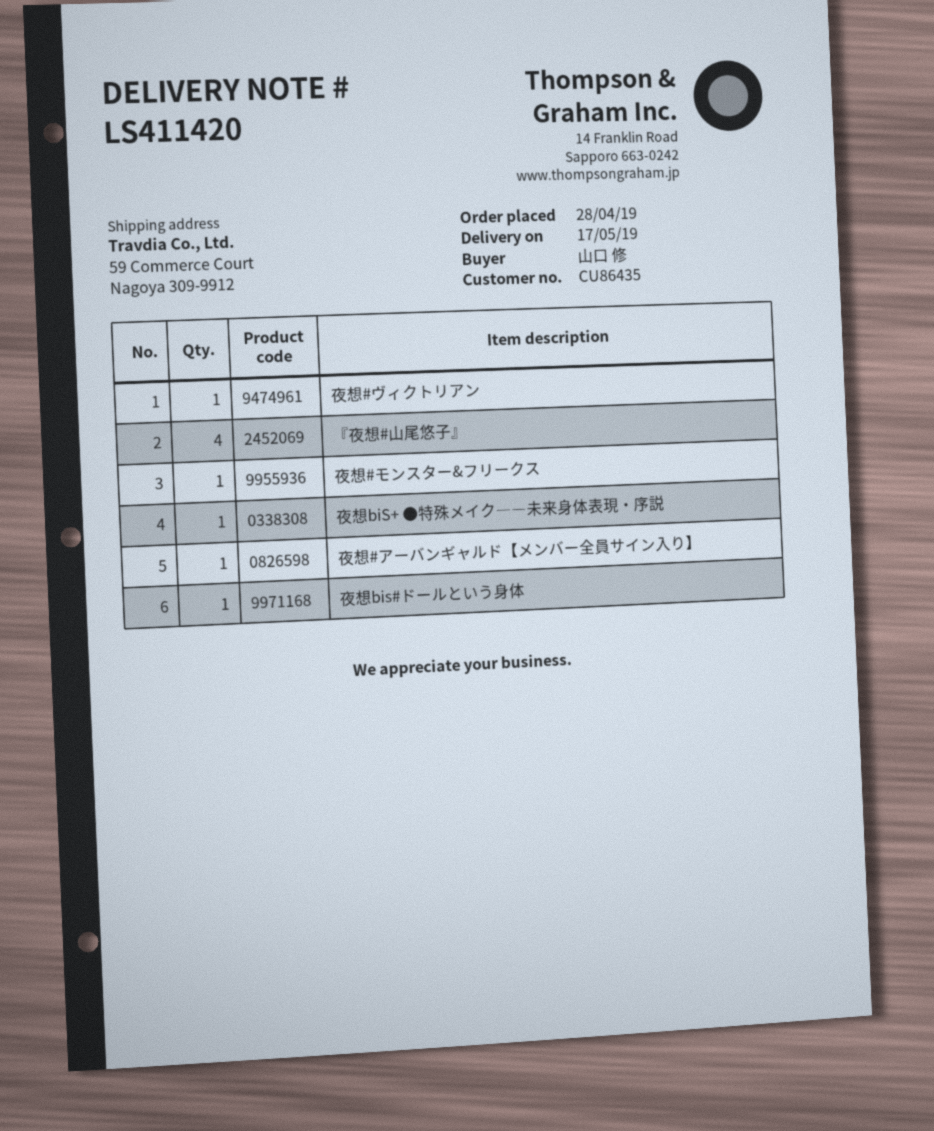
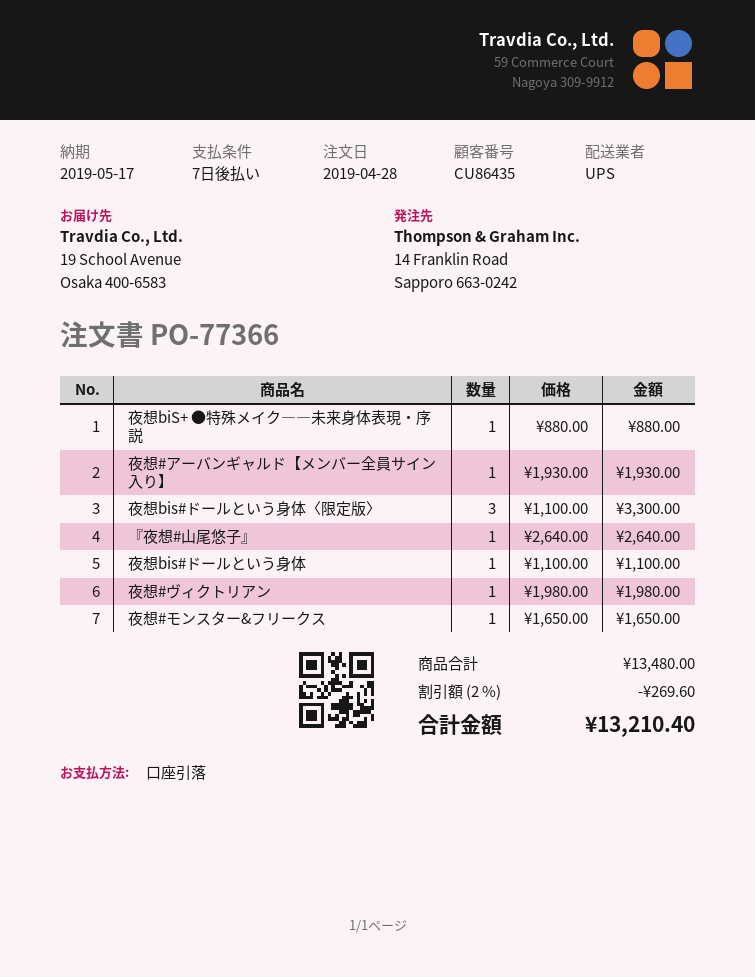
ship to: 59 Commerce Court, Nagoya 309-9912 -> 19 School Avenue, Osaka 400-6583
『夜想#山尾悠子』: 4 -> 1
夜想bis#ドールという身体〈限定版〉: none -> 3

